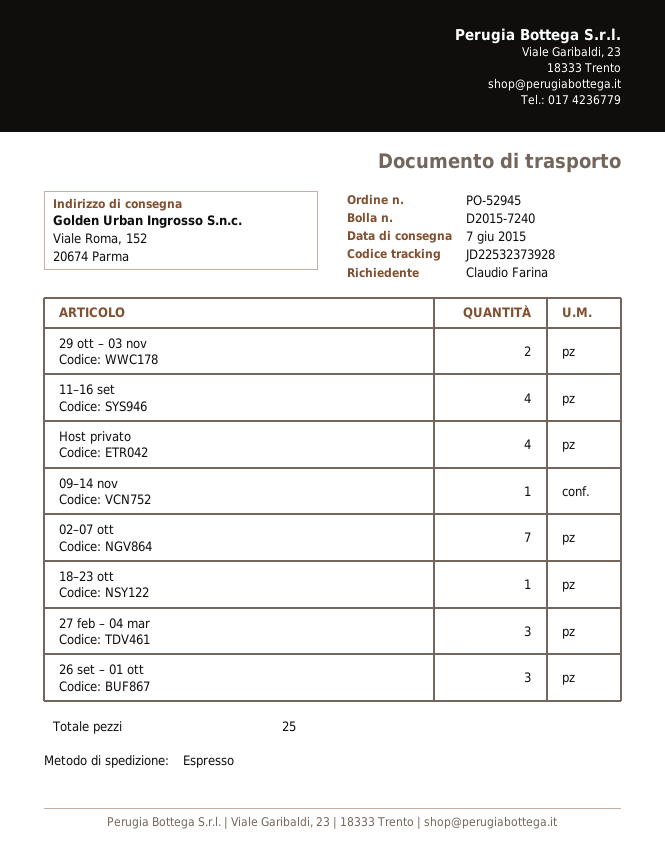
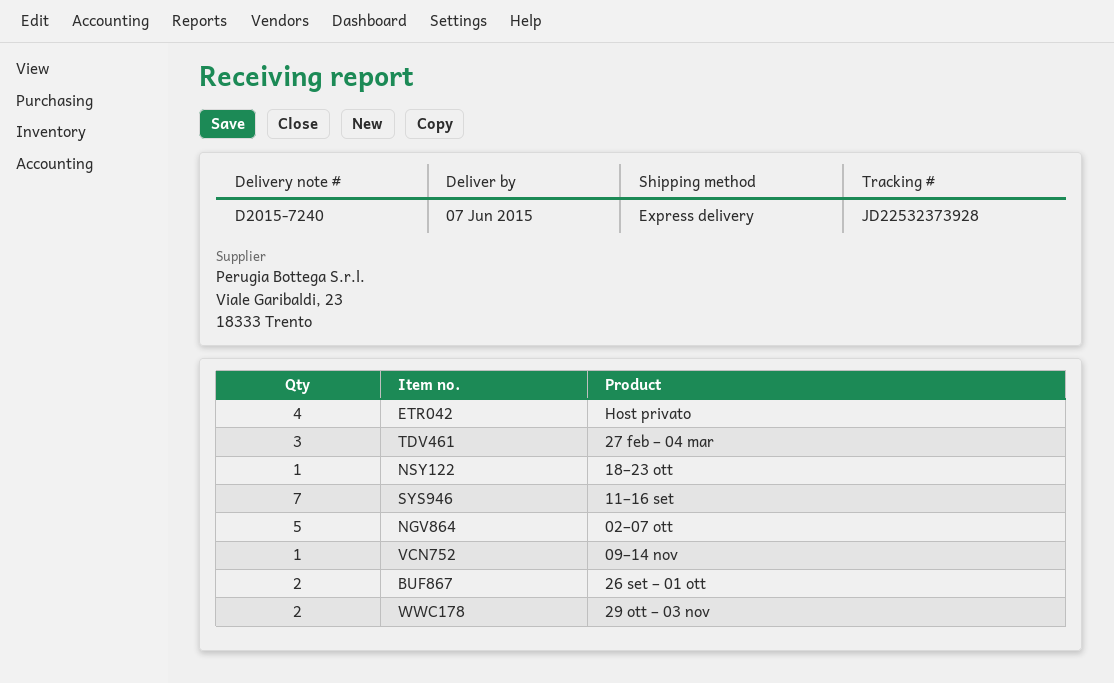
11–16 set: 4 -> 7
02–07 ott: 7 -> 5
26 set – 01 ott: 3 -> 2

